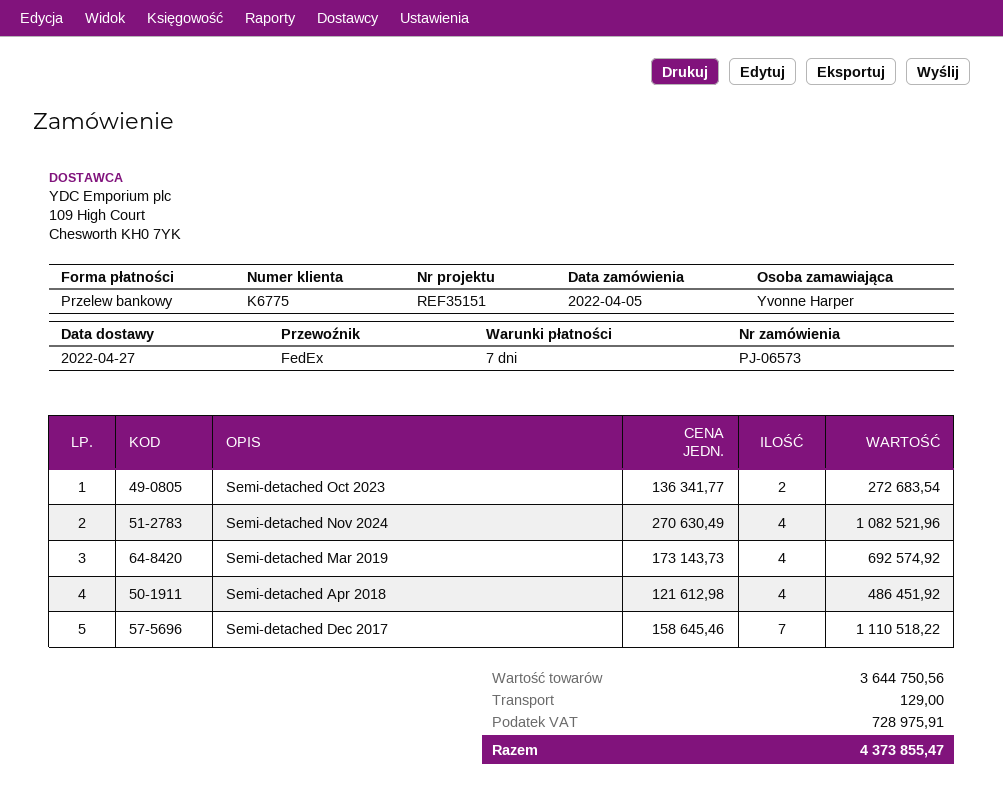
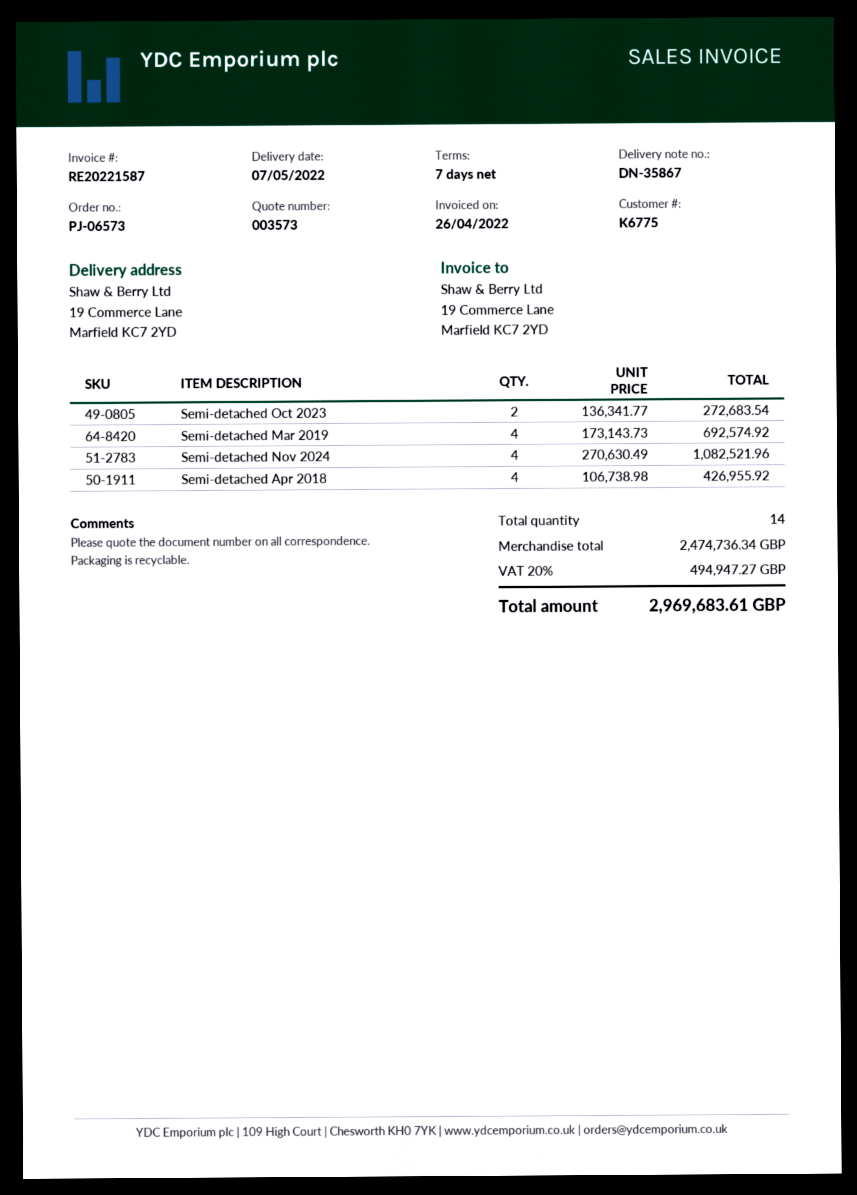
delivery date: 2022-04-27 -> 2022-05-07
Semi-detached Apr 2018: 4 x 121612.98 = 486451.92 -> 4 x 106738.98 = 426955.92
Semi-detached Dec 2017: 7 x 158645.46 = 1110518.22 -> none
subtotal: 3644750.56 -> 2474736.34
shipping: 129.00 -> none
tax: 728975.91 -> 494947.27
total: 4373855.47 -> 2969683.61

